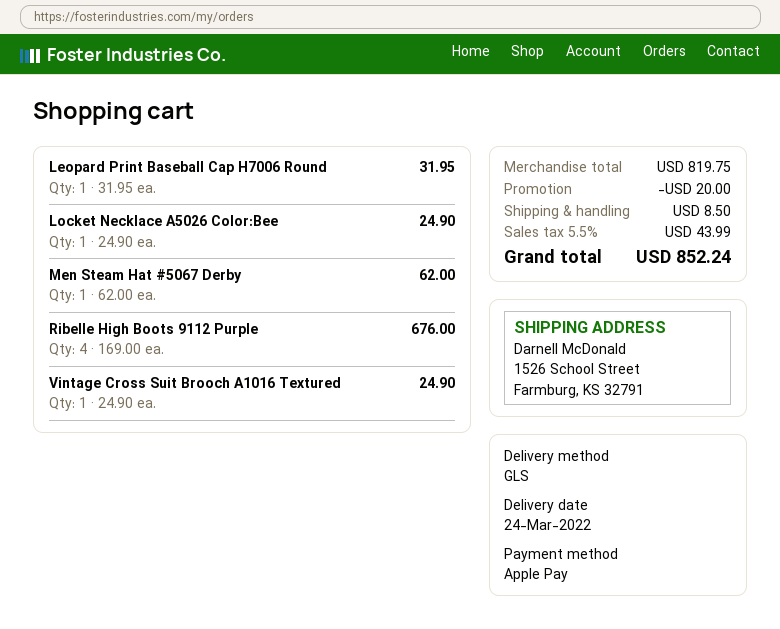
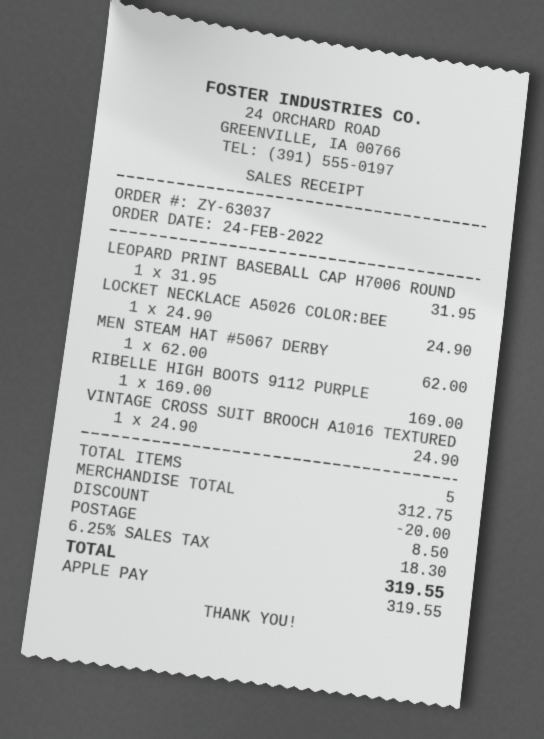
Ribelle High Boots 9112 Purple: 4 x 169.00 = 676.00 -> 1 x 169.00 = 169.00
subtotal: 819.75 -> 312.75
tax: 5.5% = 43.99 -> 6.25% = 18.30
total: 852.24 -> 319.55

